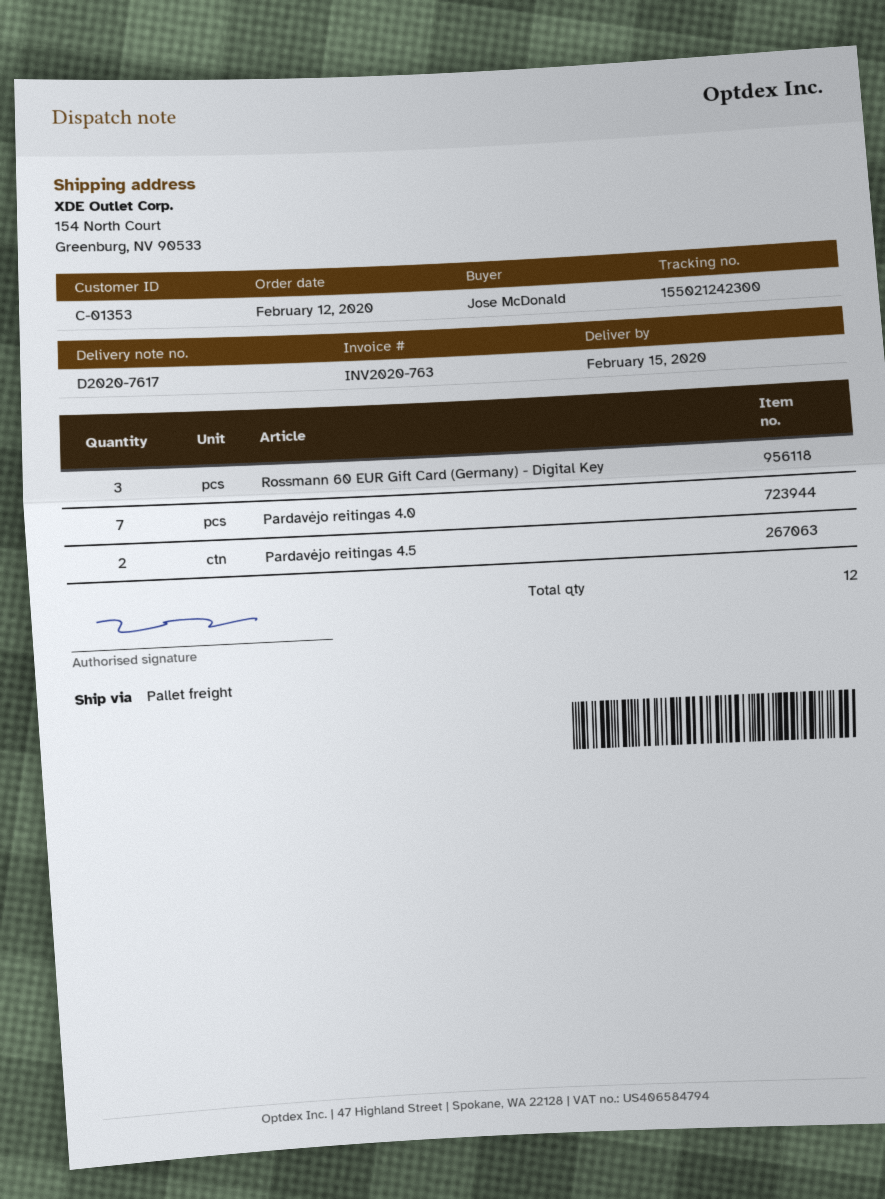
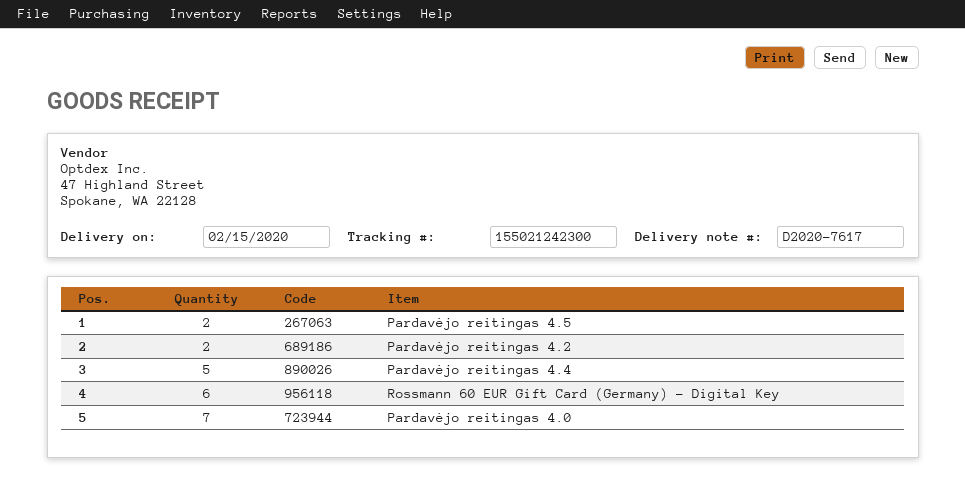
Rossmann 60 EUR Gift Card (Germany) - Digital Key: 3 -> 6
Pardavėjo reitingas 4.2: none -> 2
Pardavėjo reitingas 4.4: none -> 5

